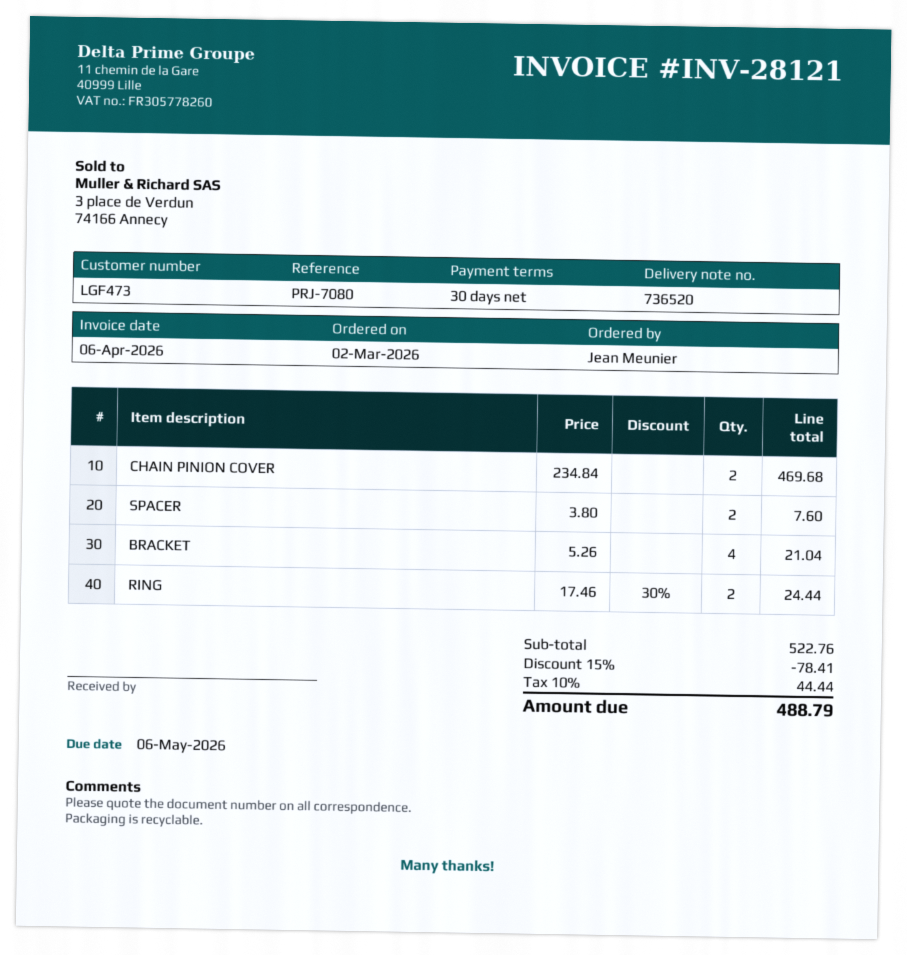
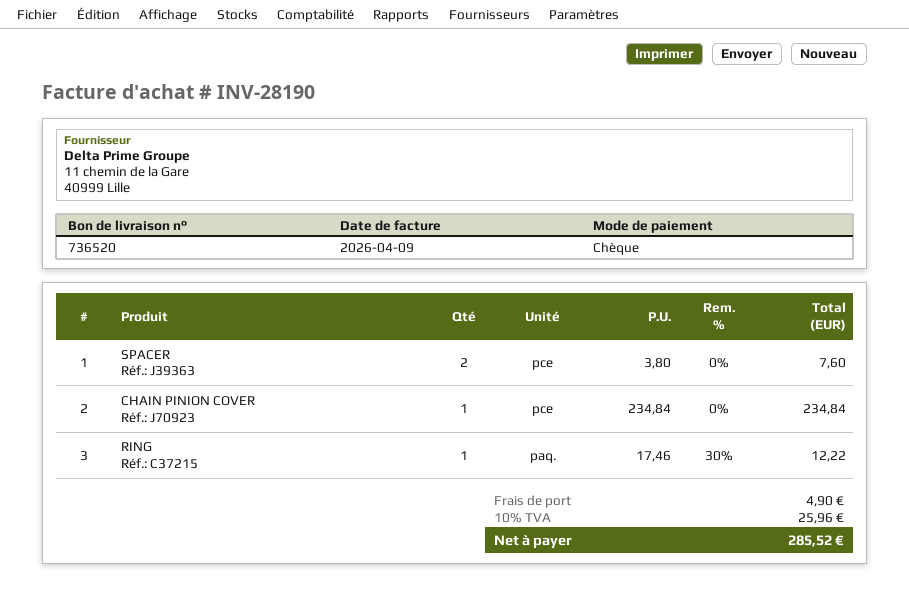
invoice number: INV-28121 -> INV-28190
invoice date: 2026-04-06 -> 2026-04-09
CHAIN PINION COVER: 2 x 234.84 = 469.68 -> 1 x 234.84 = 234.84
BRACKET: 4 x 5.26 = 21.04 -> none
RING: 2 x 17.46 - 30% = 24.44 -> 1 x 17.46 - 30% = 12.22
discount: 15% = 78.41 -> none
shipping: none -> 4.90
tax: 10% = 44.44 -> 10% = 25.96
total: 488.79 -> 285.52

